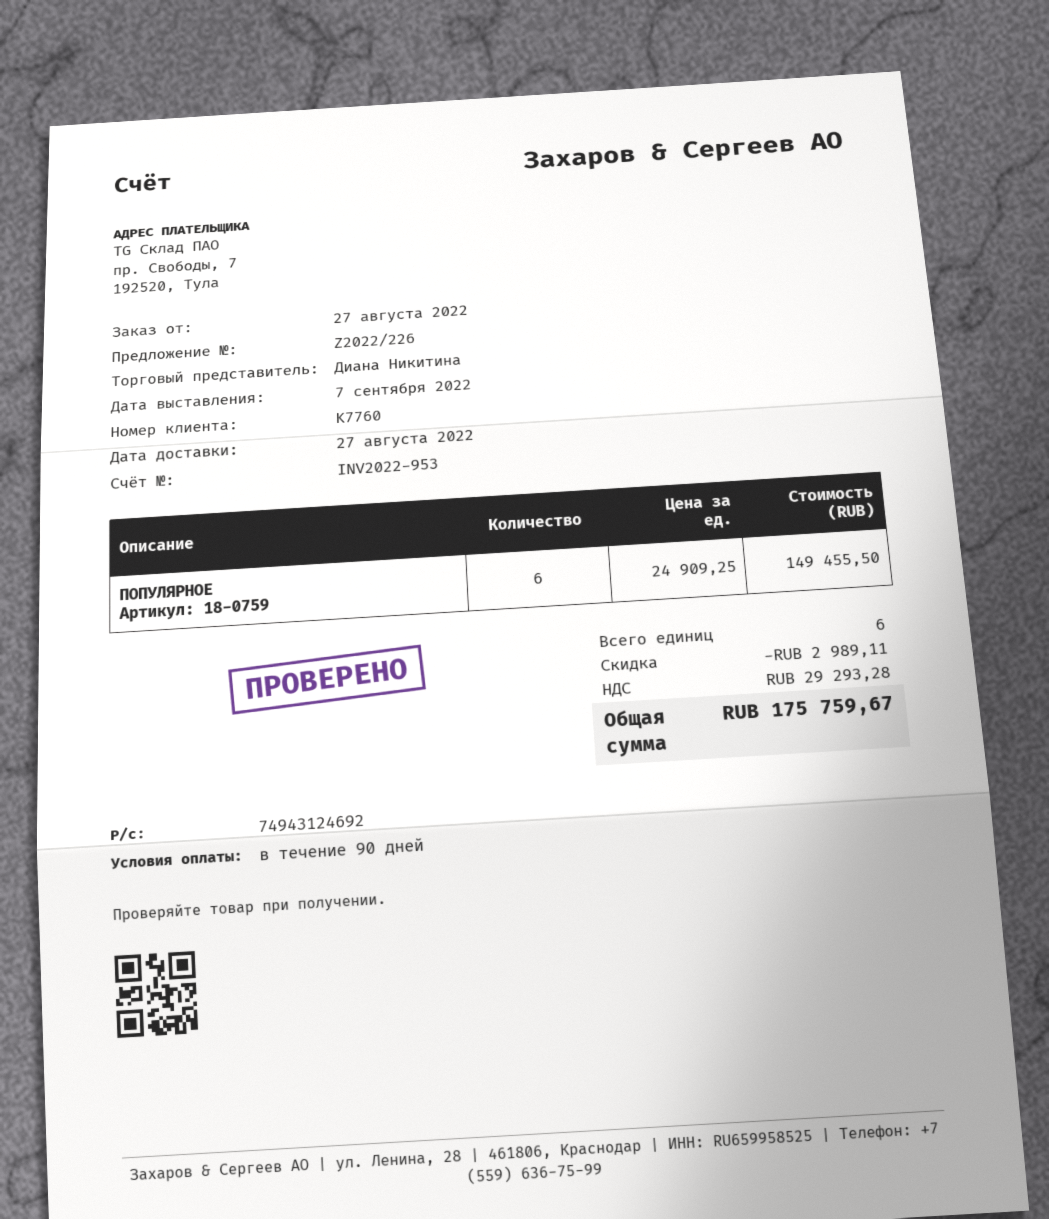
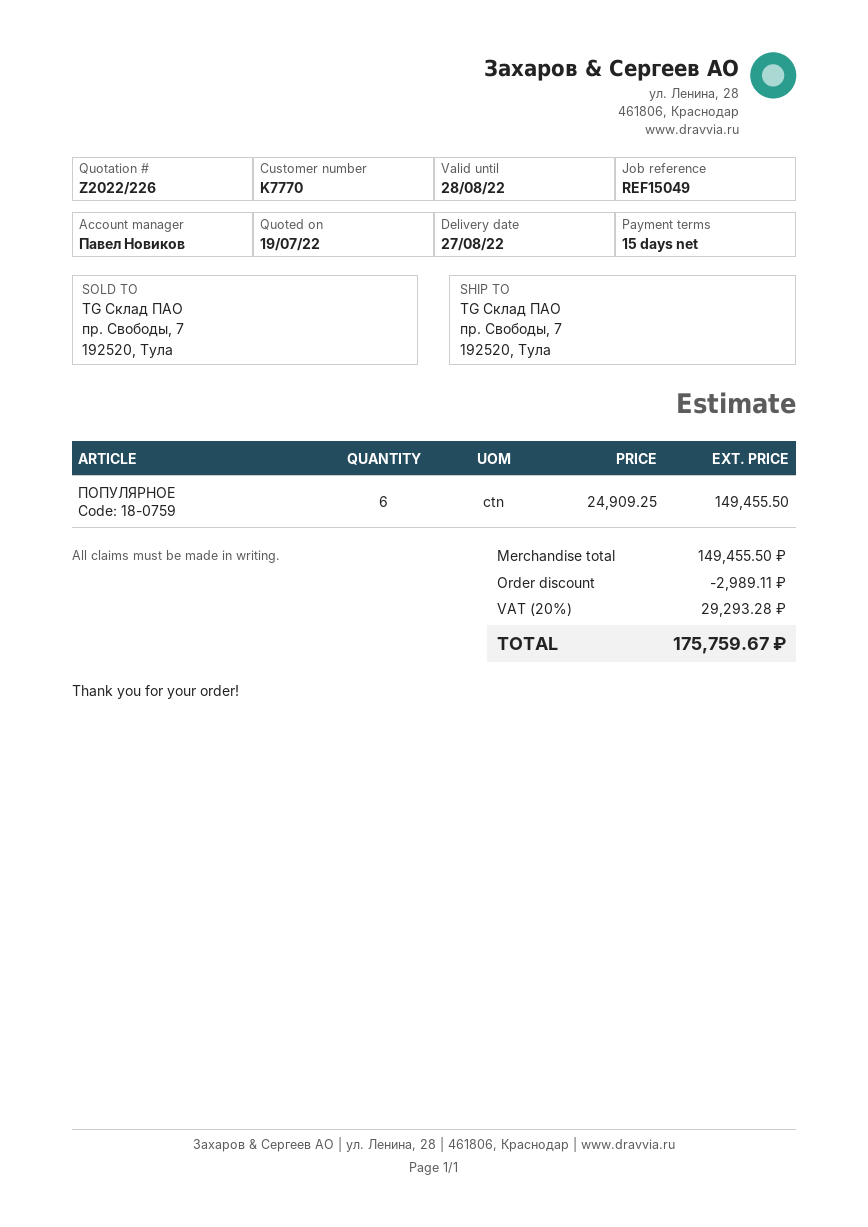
payment terms: 90 days -> 15 days
customer number: K7760 -> K7770
sales rep: Диана Никитина -> Павел Новиков

